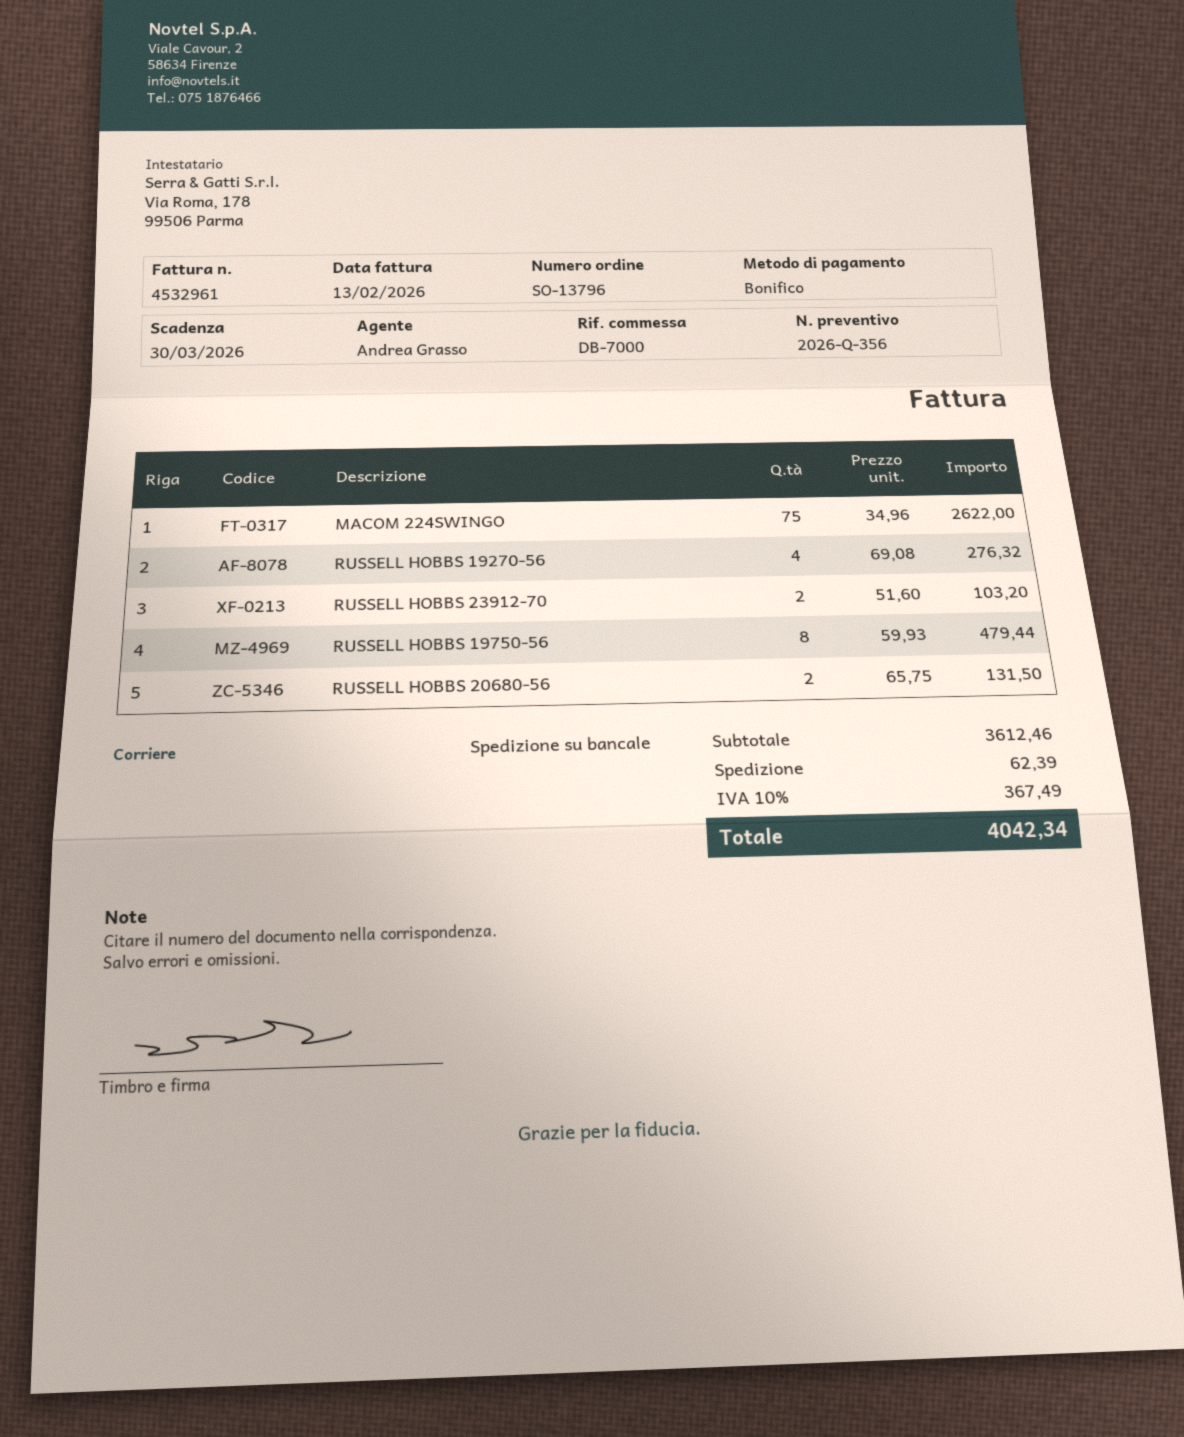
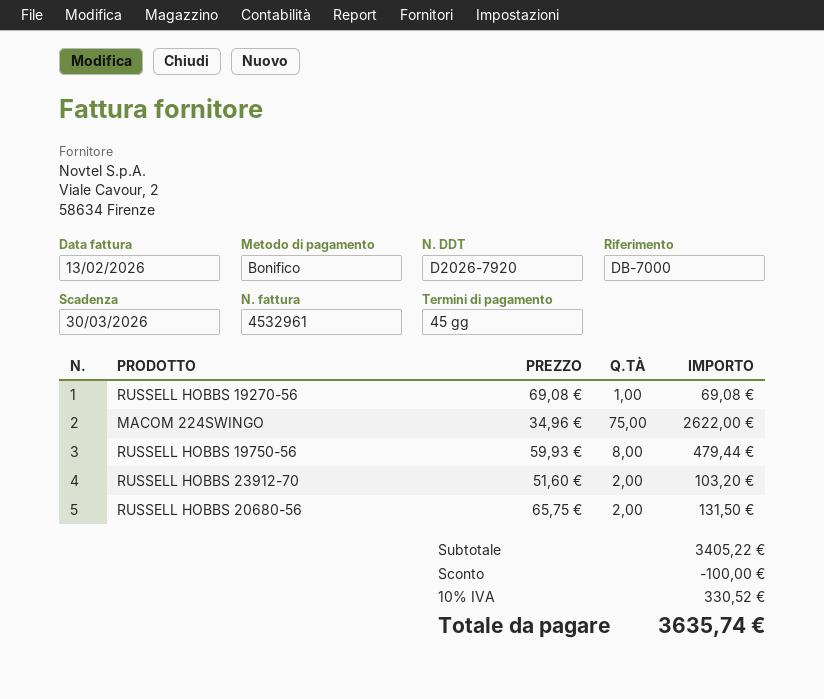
RUSSELL HOBBS 19270-56: 4 x 69.08 = 276.32 -> 1 x 69.08 = 69.08
subtotal: 3612.46 -> 3405.22
discount: none -> 100.00
shipping: 62.39 -> none
tax: 10% = 367.49 -> 10% = 330.52
total: 4042.34 -> 3635.74

